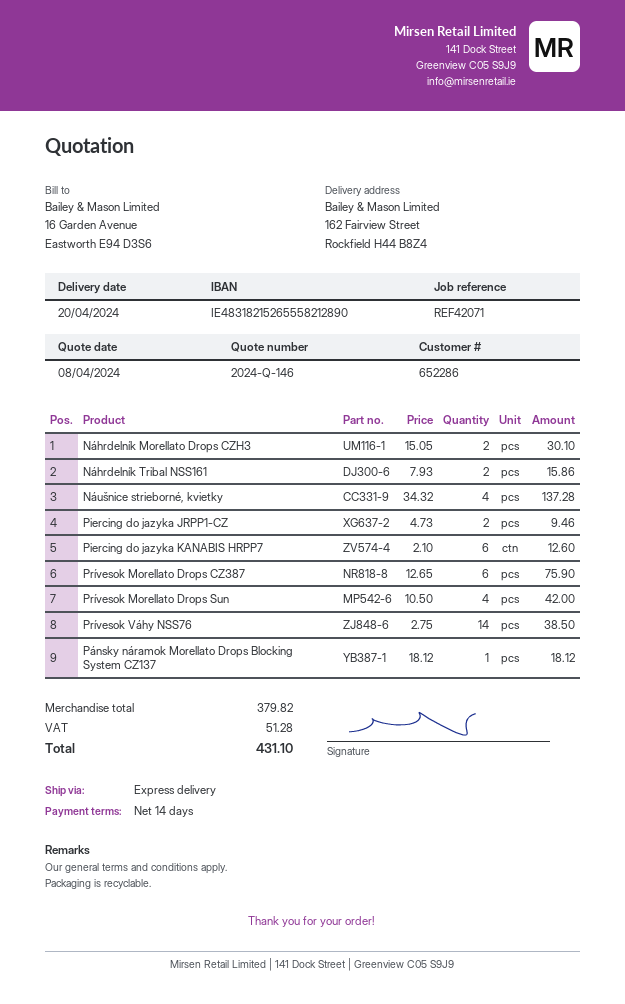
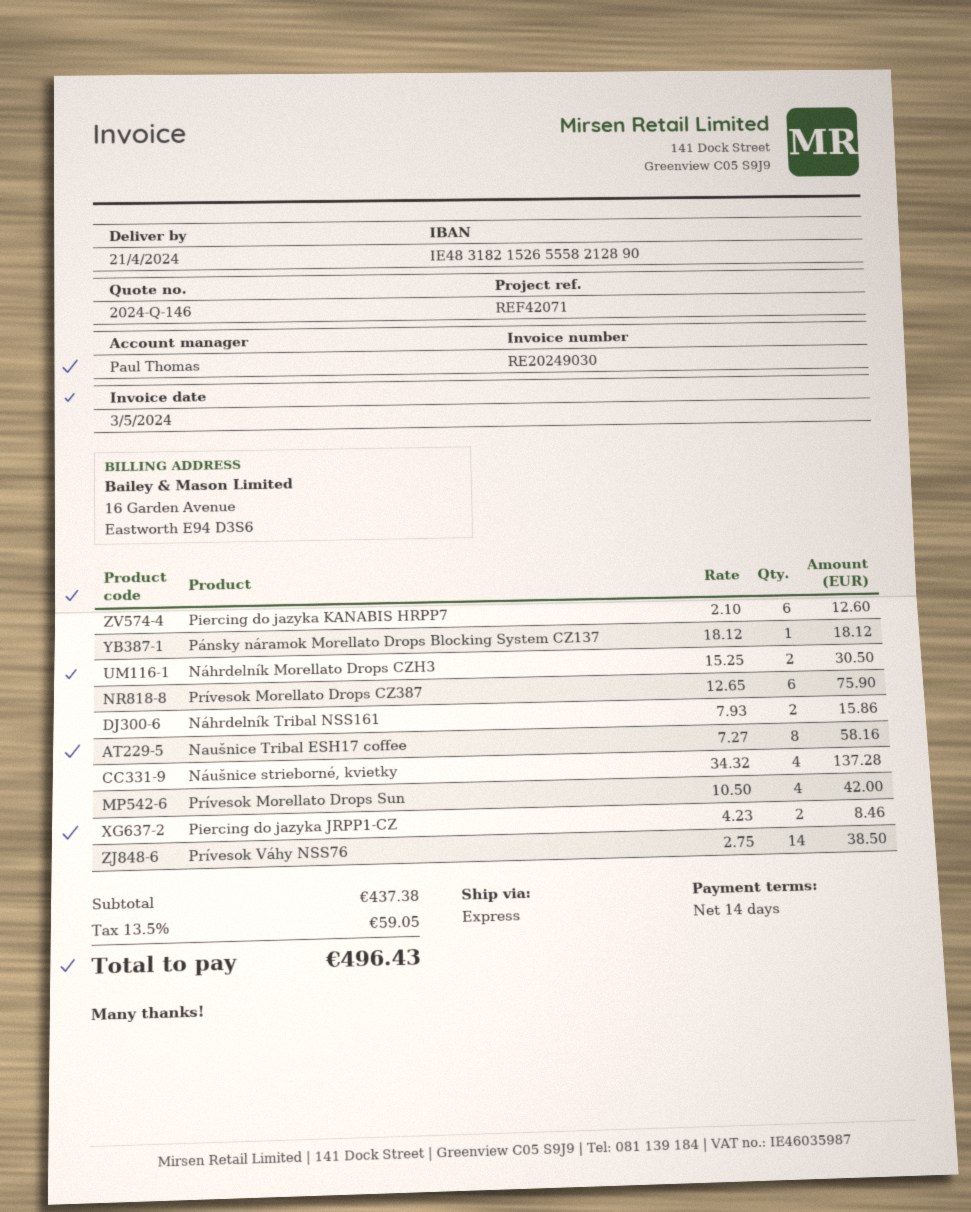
delivery date: 2024-04-20 -> 2024-04-21
Náhrdelník Morellato Drops CZH3: 2 x 15.05 = 30.10 -> 2 x 15.25 = 30.50
Piercing do jazyka JRPP1-CZ: 2 x 4.73 = 9.46 -> 2 x 4.23 = 8.46
Naušnice Tribal ESH17 coffee: none -> 8 x 7.27 = 58.16
subtotal: 379.82 -> 437.38
tax: 51.28 -> 59.05
total: 431.10 -> 496.43

